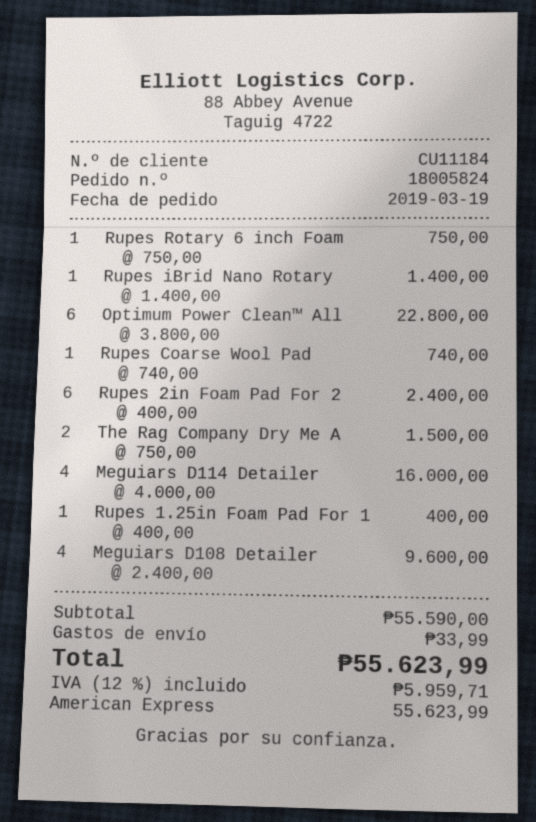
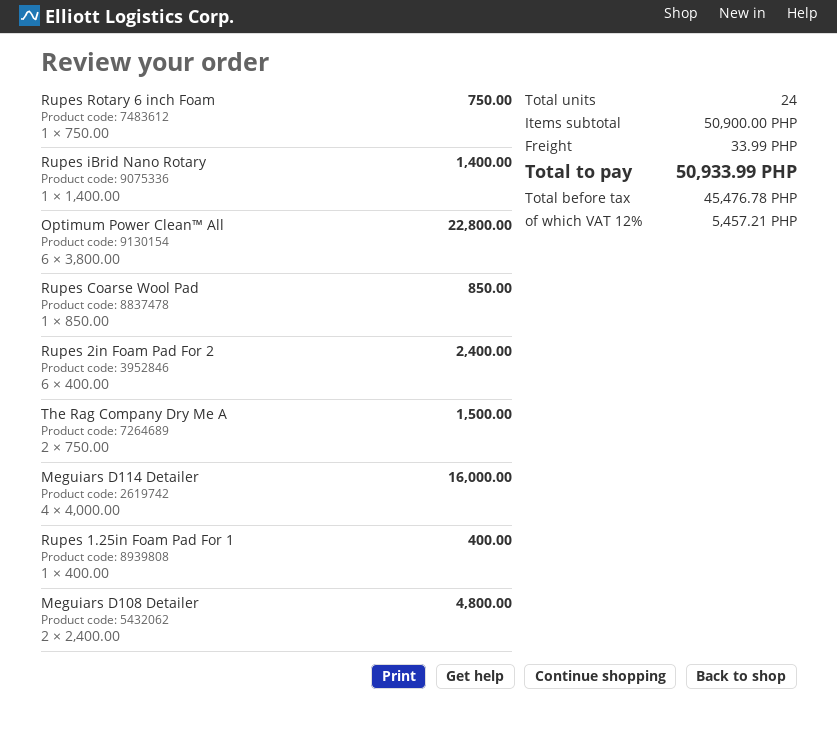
Rupes Coarse Wool Pad: 1 x 740.00 = 740.00 -> 1 x 850.00 = 850.00
Meguiars D108 Detailer: 4 x 2400.00 = 9600.00 -> 2 x 2400.00 = 4800.00
subtotal: 55590.00 -> 50900.00
tax: 12% = 5959.71 -> 12% = 5457.21
total: 55623.99 -> 50933.99

